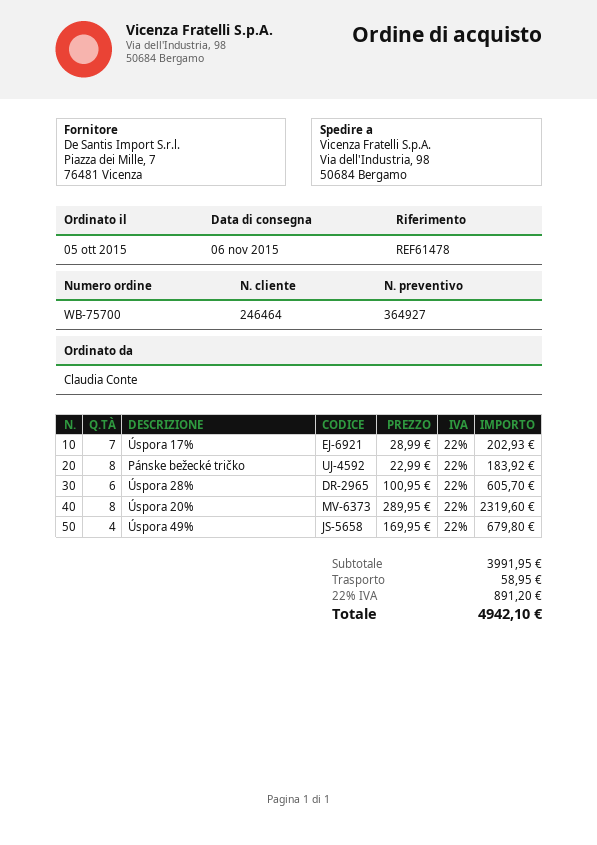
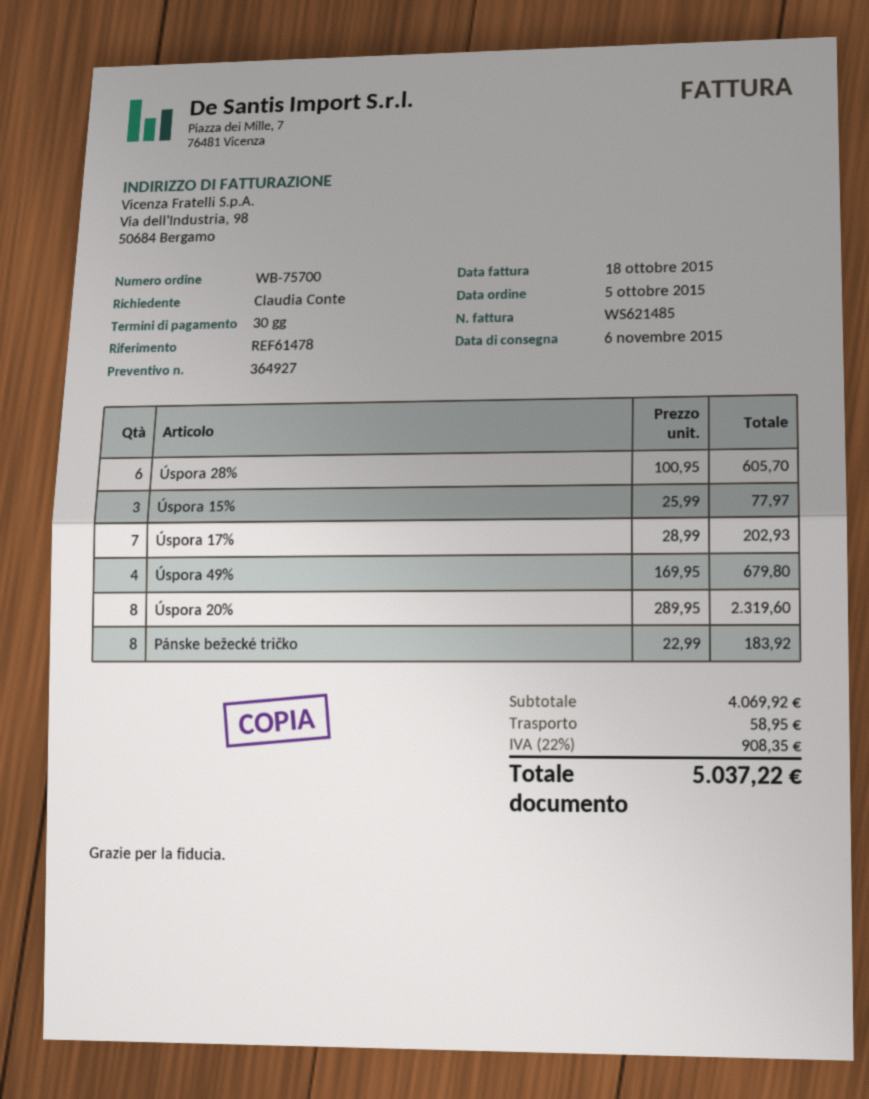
Úspora 15%: none -> 3 x 25.99 = 77.97
subtotal: 3991.95 -> 4069.92
tax: 22% = 891.20 -> 22% = 908.35
total: 4942.10 -> 5037.22

